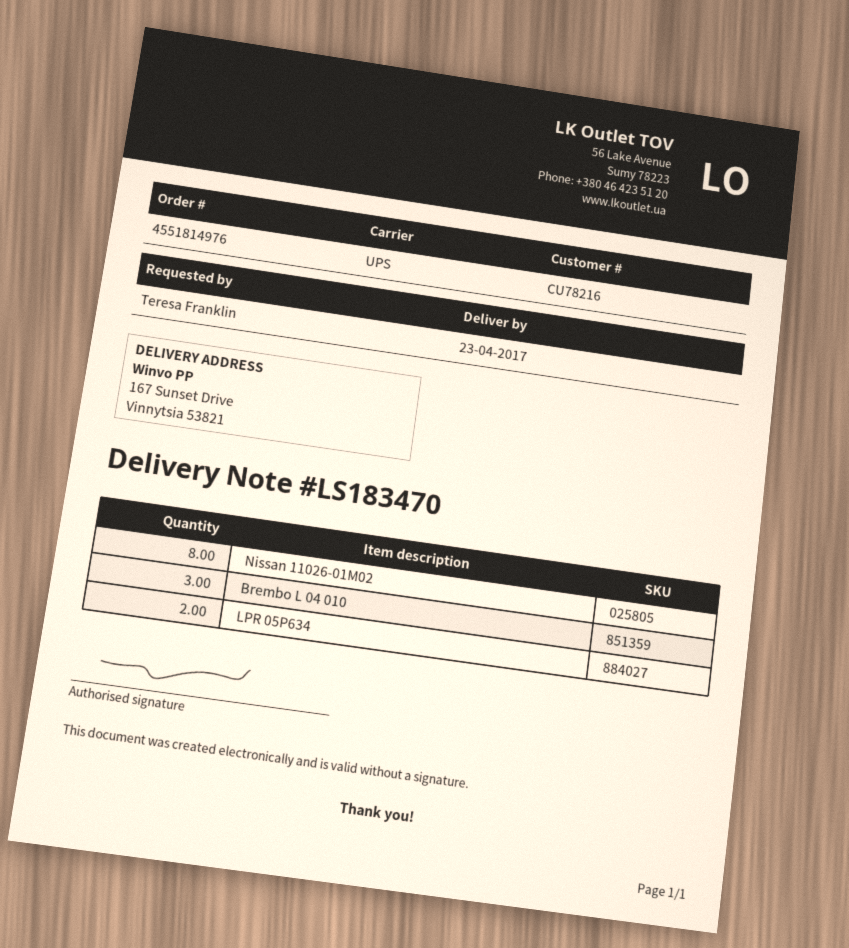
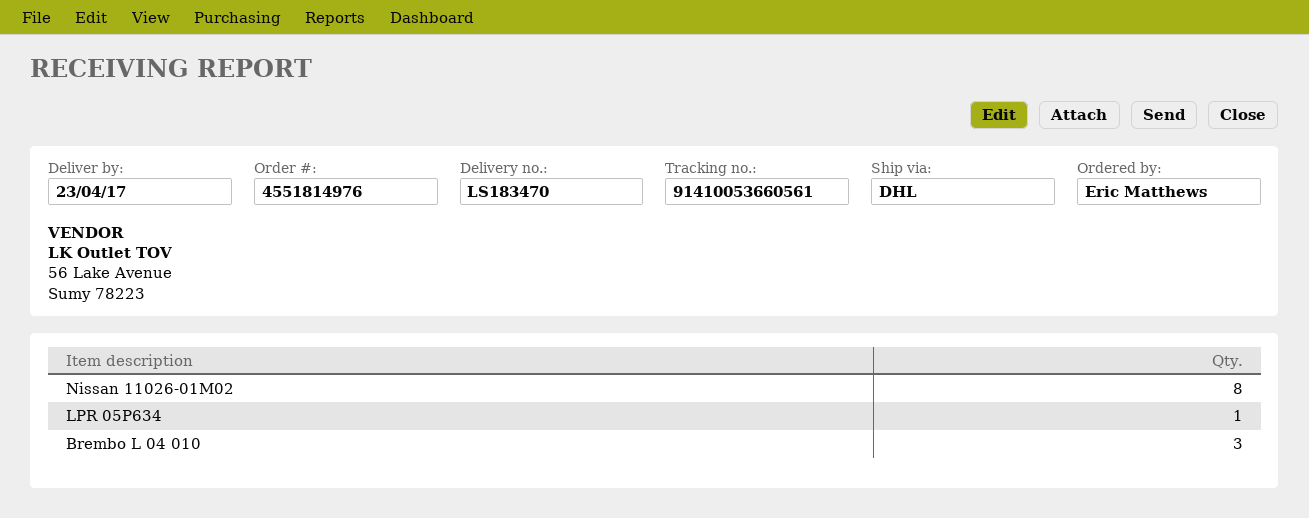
ordered by: Teresa Franklin -> Eric Matthews
shipping method: UPS -> DHL
LPR 05P634: 2 -> 1

